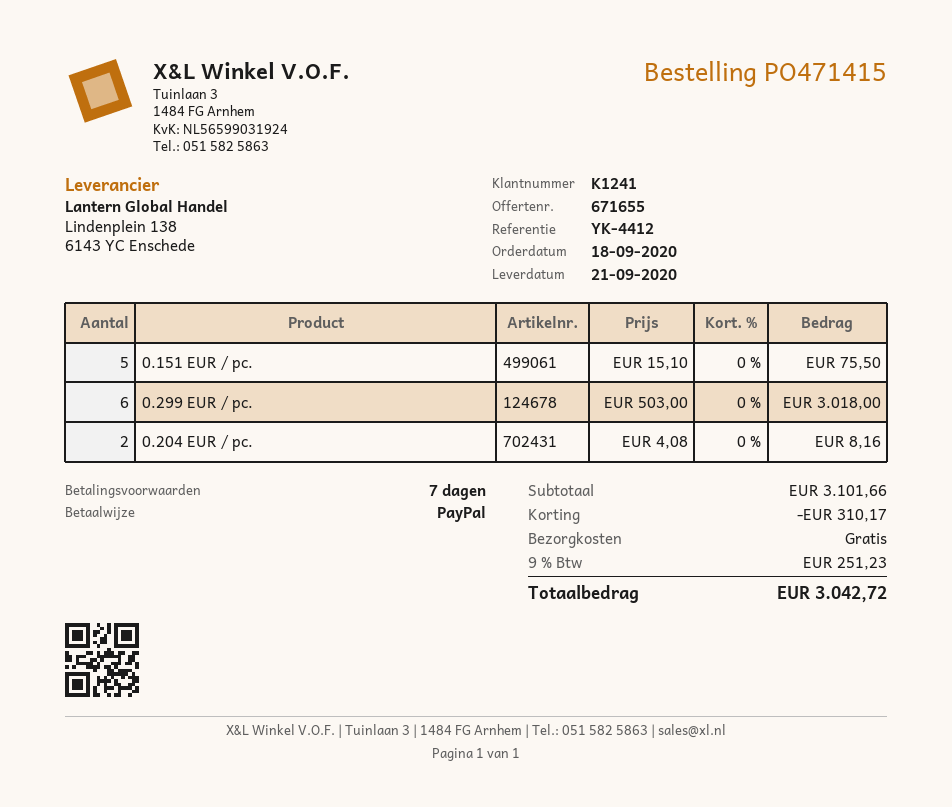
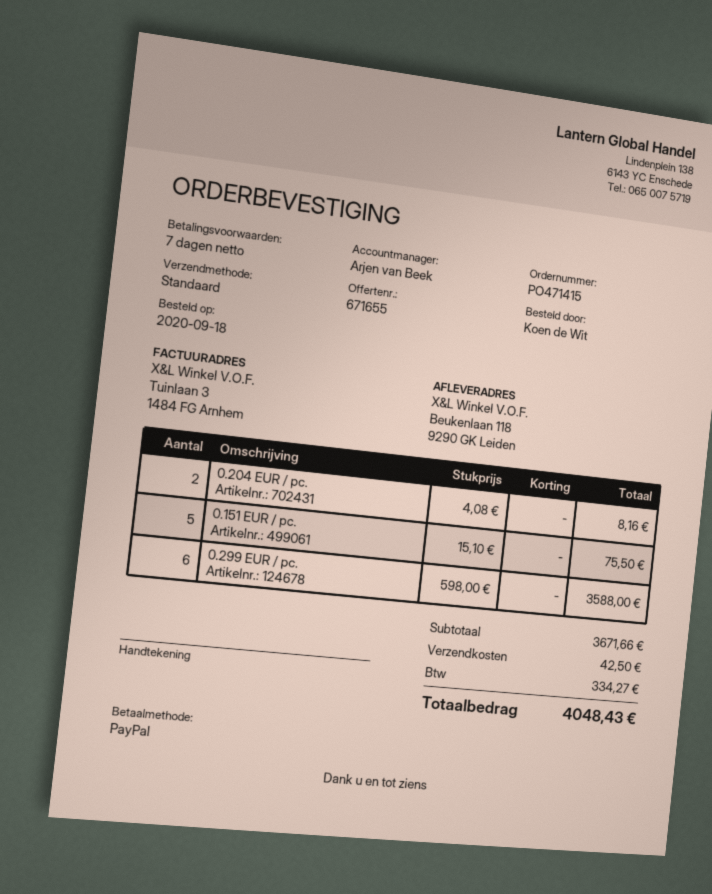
0.299 EUR / pc.: 6 x 503.00 = 3018.00 -> 6 x 598.00 = 3588.00
subtotal: 3101.66 -> 3671.66
discount: 310.17 -> none
shipping: 0.00 -> 42.50
tax: 251.23 -> 334.27
total: 3042.72 -> 4048.43

